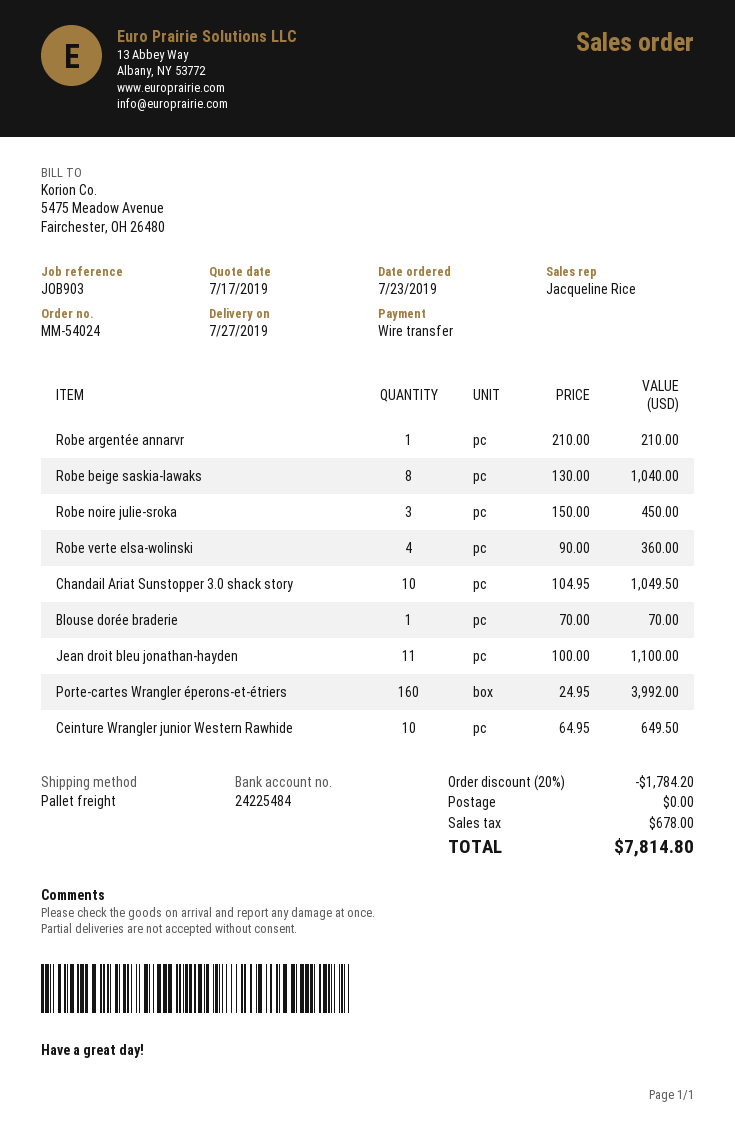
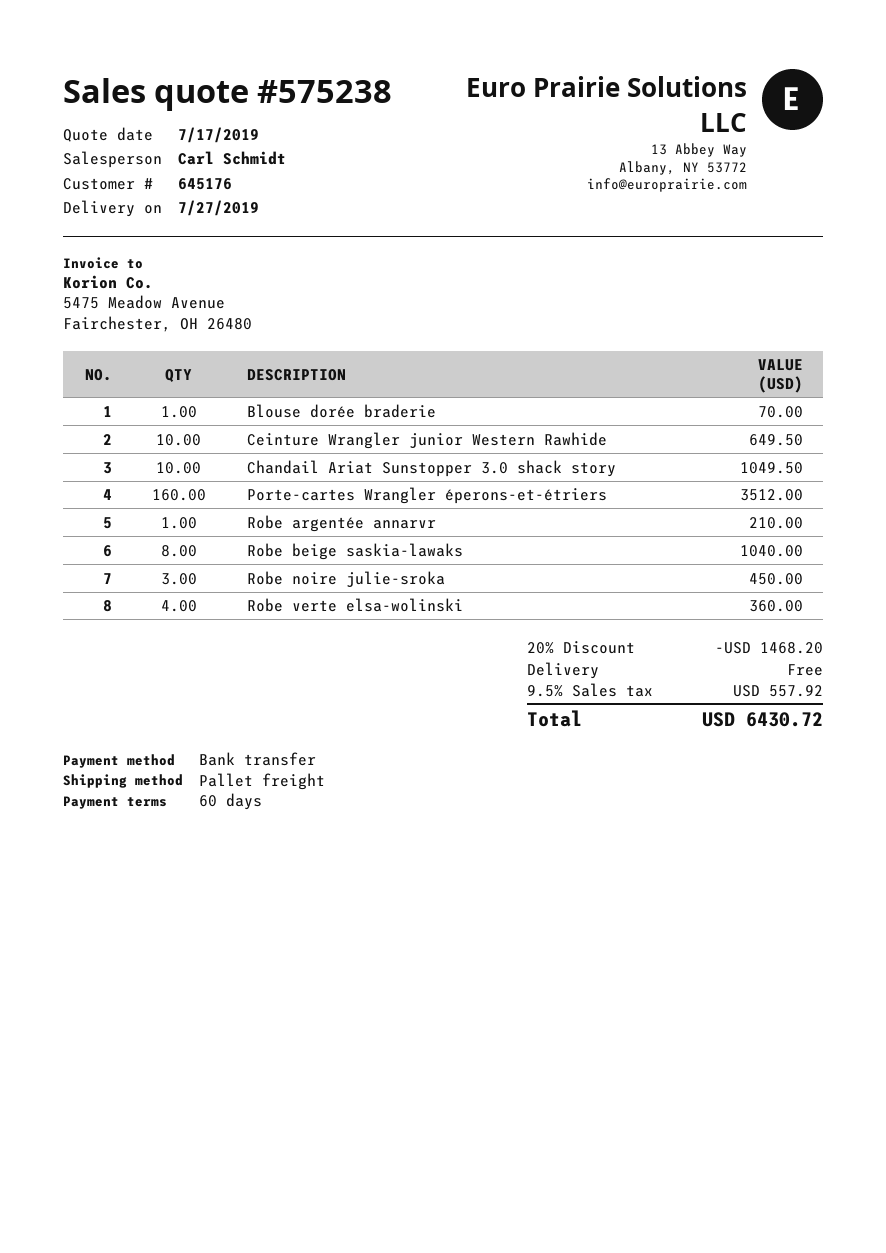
sales rep: Jacqueline Rice -> Carl Schmidt
Jean droit bleu jonathan-hayden: 11 for 1100.00 -> none
Porte-cartes Wrangler éperons-et-étriers: 160 for 3992.00 -> 160 for 3512.00
discount: 20% = 1784.20 -> 20% = 1468.20
tax: 678.00 -> 557.92
total: 7814.80 -> 6430.72

